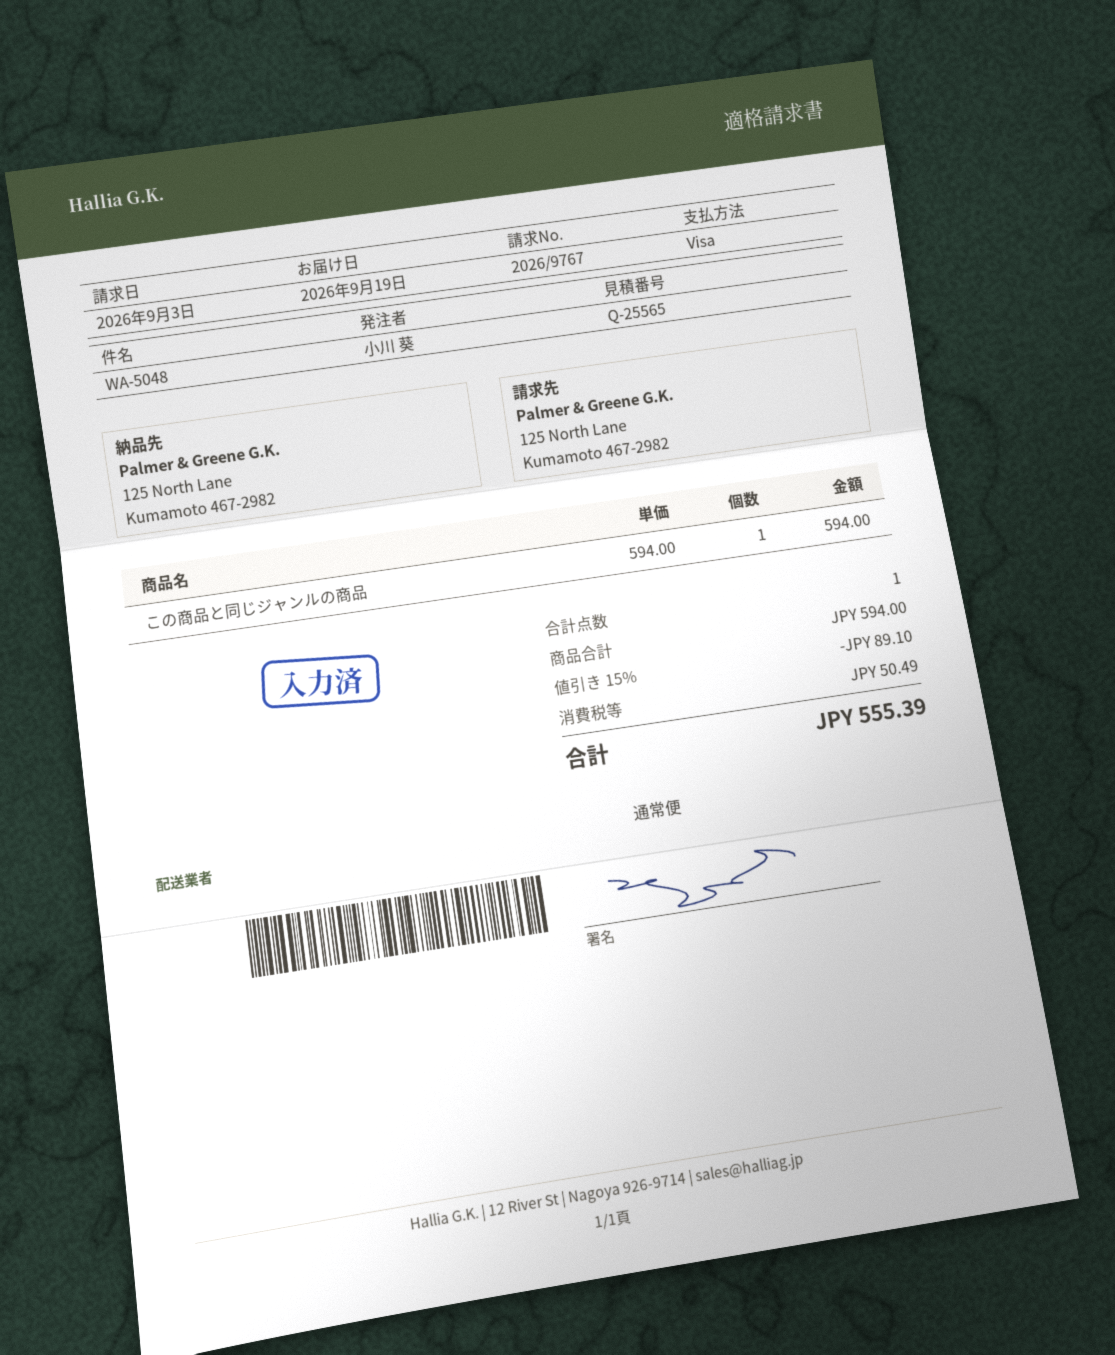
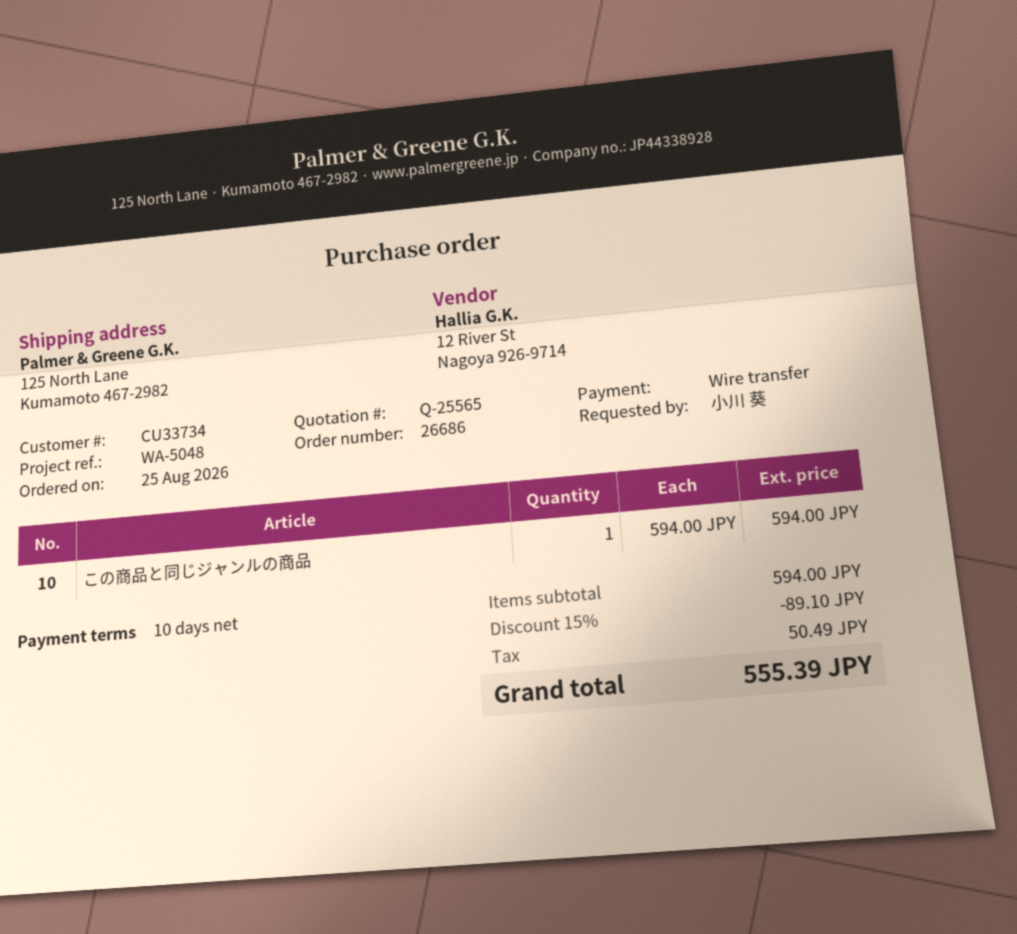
payment method: Visa -> bank transfer

